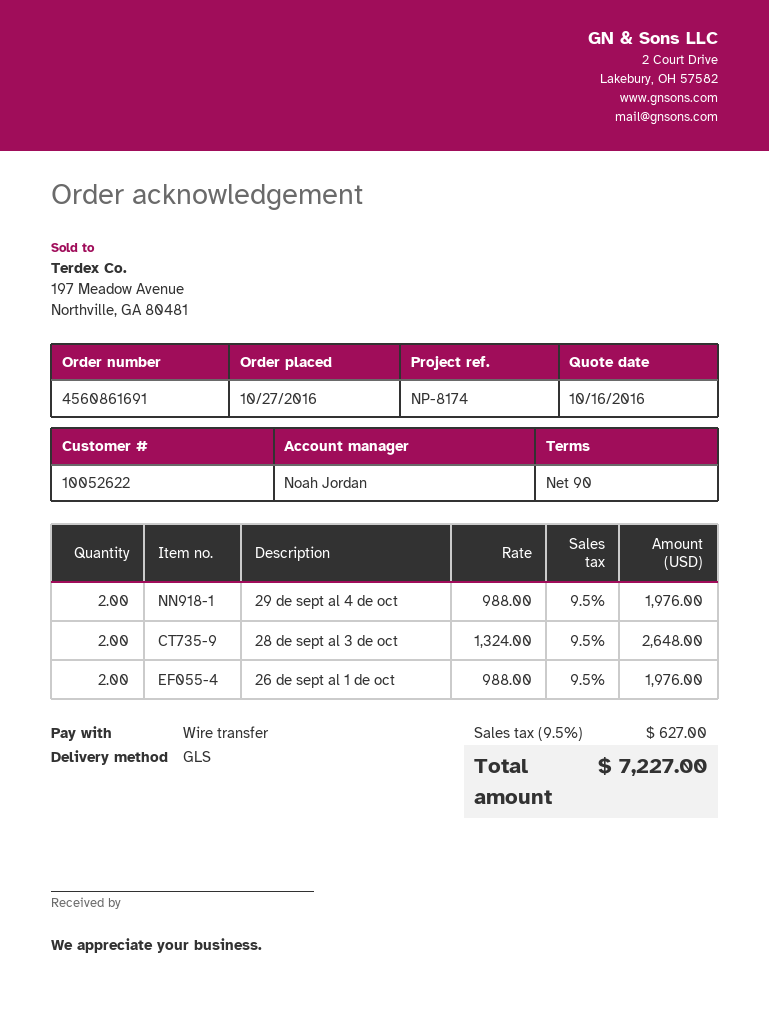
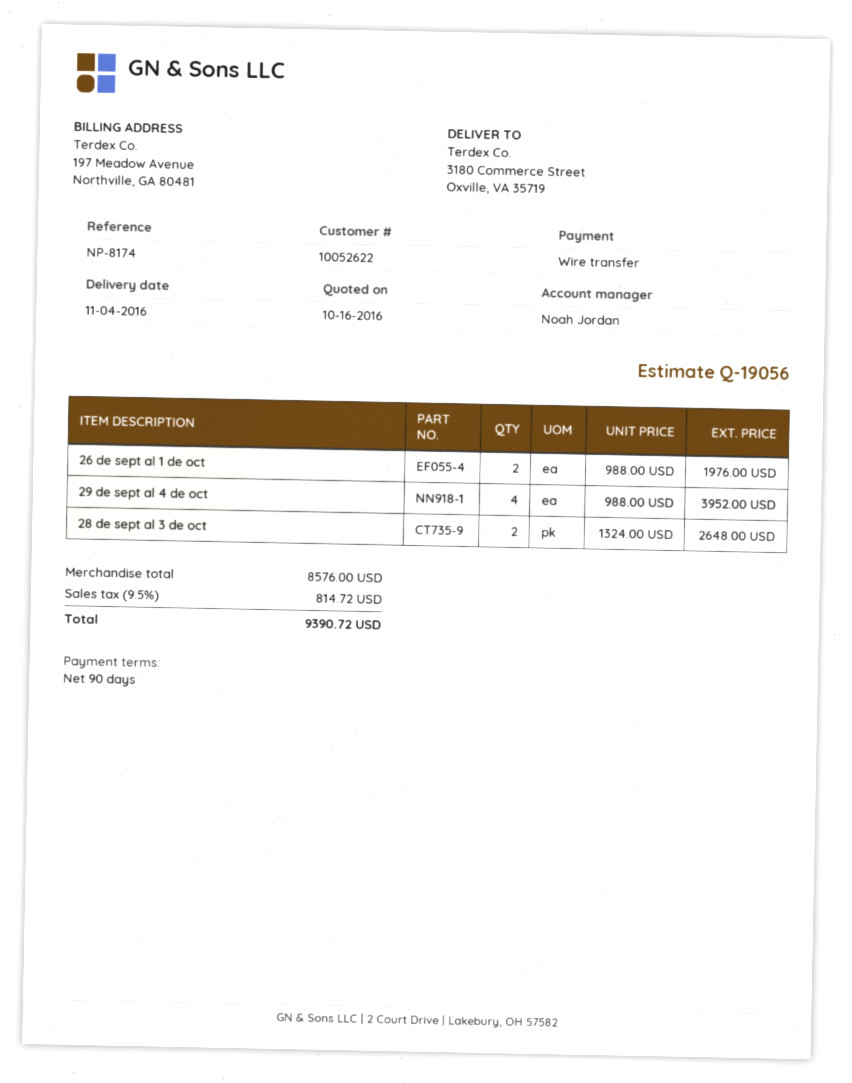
29 de sept al 4 de oct: 2 x 988.00 = 1976.00 -> 4 x 988.00 = 3952.00
tax: 9.5% = 627.00 -> 9.5% = 814.72
total: 7227.00 -> 9390.72

